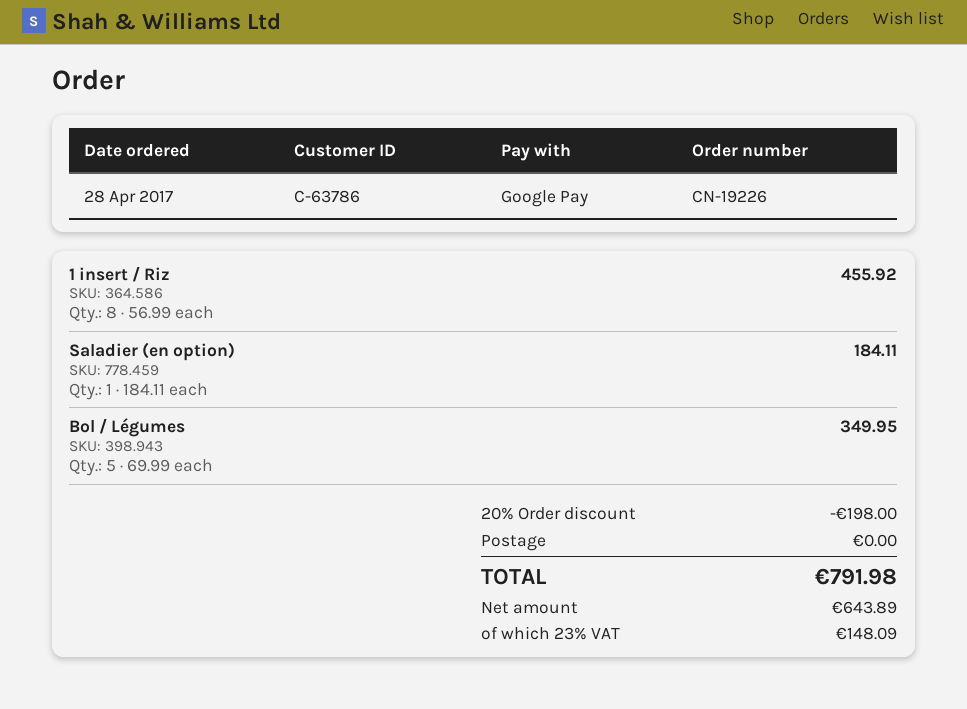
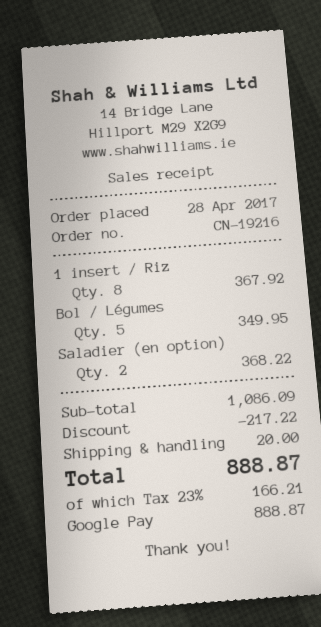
order number: CN-19226 -> CN-19216
1 insert / Riz: 8 for 455.92 -> 8 for 367.92
Saladier (en option): 1 for 184.11 -> 2 for 368.22
discount: 198.00 -> 217.22
shipping: 0.00 -> 20.00
tax: 23% = 148.09 -> 23% = 166.21
total: 791.98 -> 888.87

